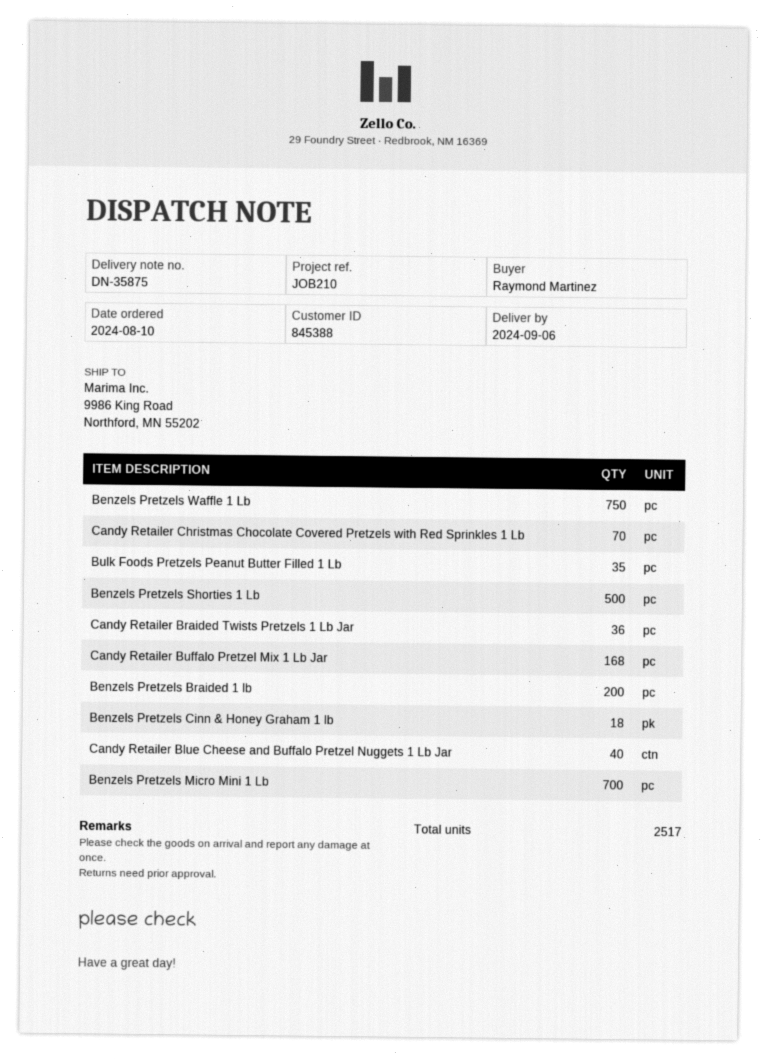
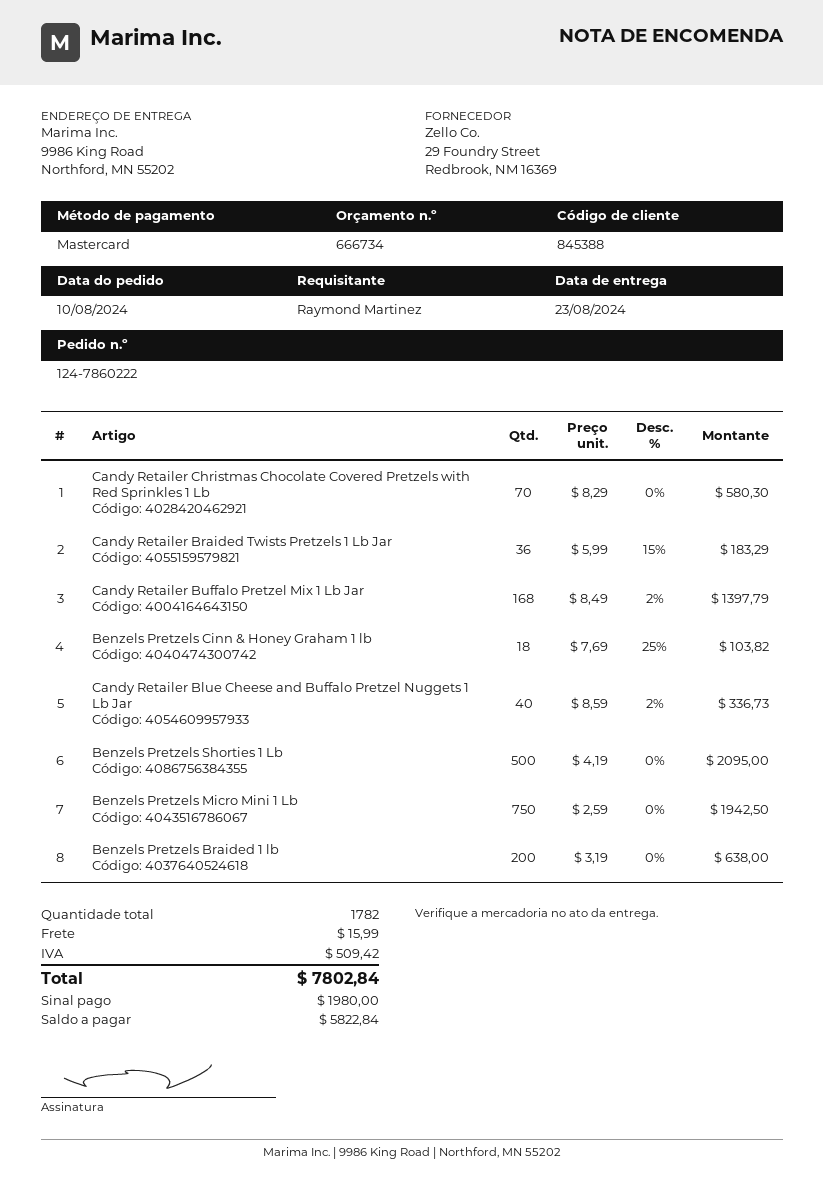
delivery date: 2024-09-06 -> 2024-08-23
Benzels Pretzels Waffle 1 Lb: 750 -> none
Bulk Foods Pretzels Peanut Butter Filled 1 Lb: 35 -> none
Benzels Pretzels Micro Mini 1 Lb: 700 -> 750
total quantity: 2517 -> 1782

